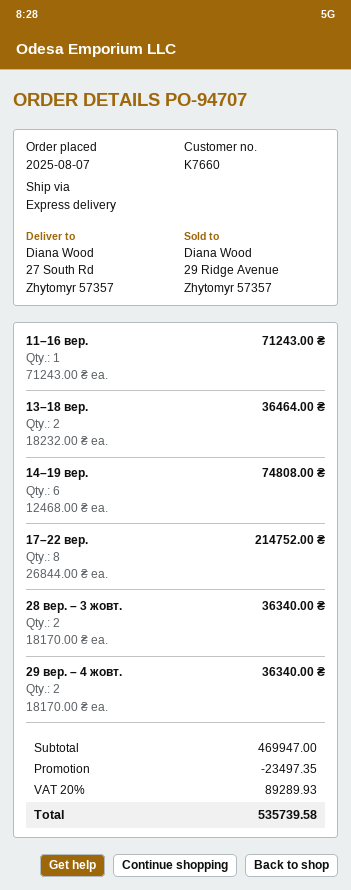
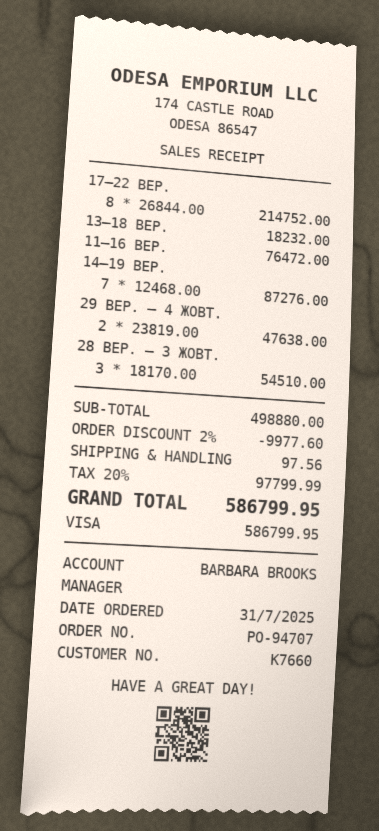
order date: 2025-08-07 -> 2025-07-31
11–16 вер.: 1 x 71243.00 = 71243.00 -> 1 x 76472.00 = 76472.00
13–18 вер.: 2 x 18232.00 = 36464.00 -> 1 x 18232.00 = 18232.00
14–19 вер.: 6 x 12468.00 = 74808.00 -> 7 x 12468.00 = 87276.00
28 вер. – 3 жовт.: 2 x 18170.00 = 36340.00 -> 3 x 18170.00 = 54510.00
29 вер. – 4 жовт.: 2 x 18170.00 = 36340.00 -> 2 x 23819.00 = 47638.00
subtotal: 469947.00 -> 498880.00
discount: 23497.35 -> 9977.60
shipping: none -> 97.56
tax: 20% = 89289.93 -> 20% = 97799.99
total: 535739.58 -> 586799.95

